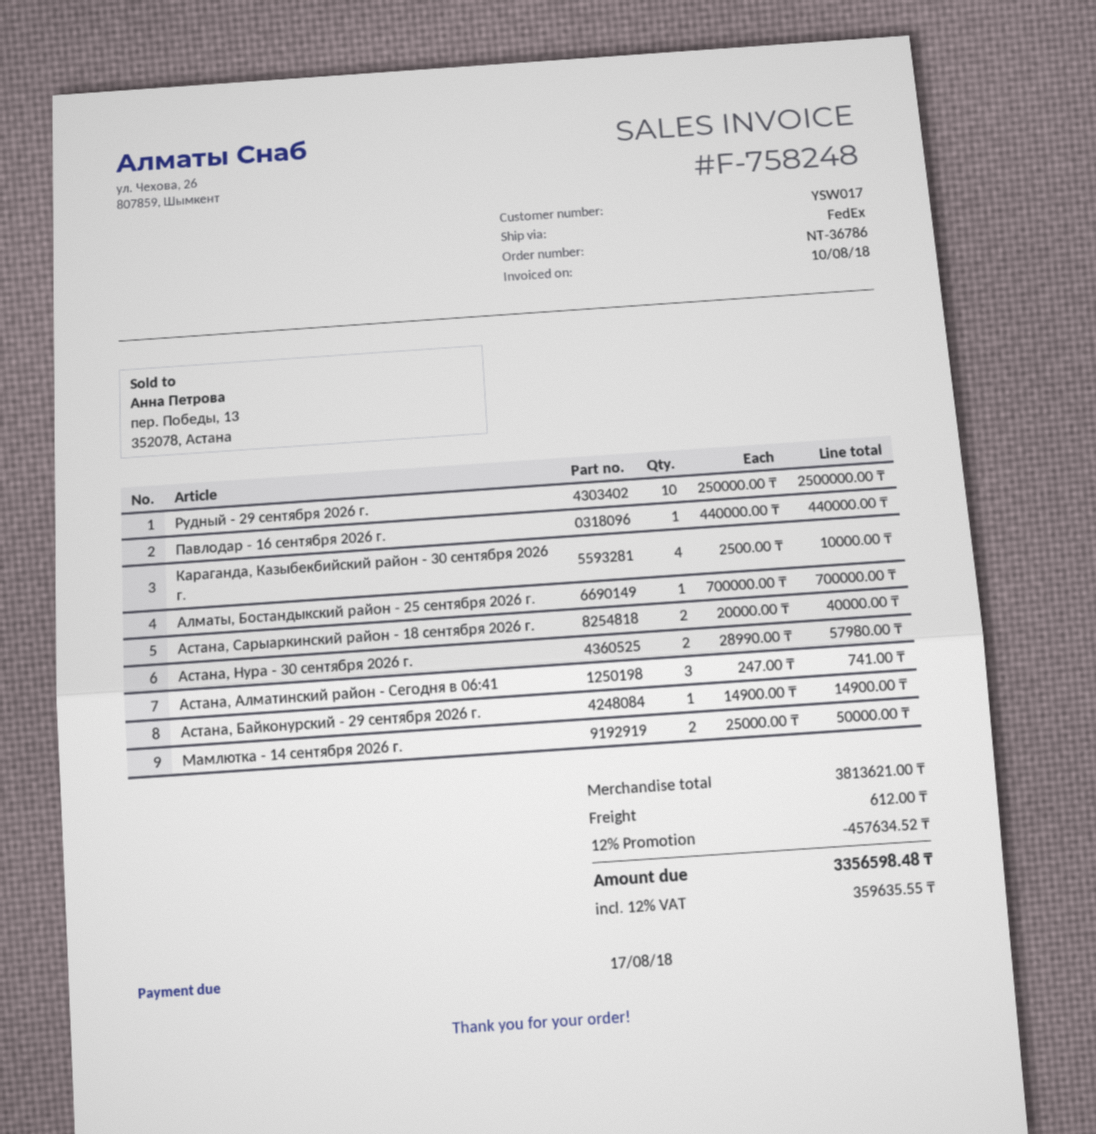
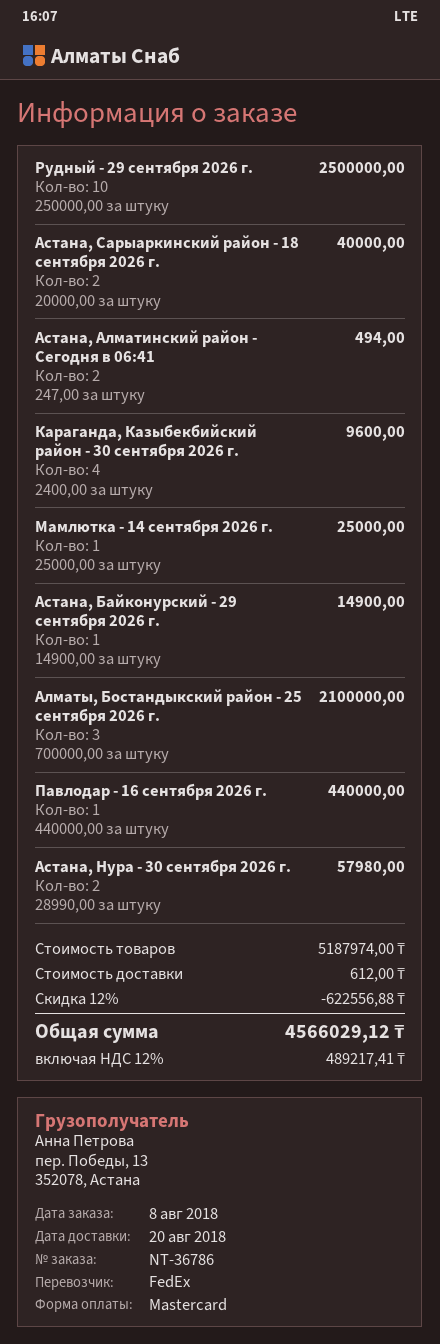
Караганда, Казыбекбийский район - 30 сентября 2026 г.: 4 x 2500.00 = 10000.00 -> 4 x 2400.00 = 9600.00
Алматы, Бостандыкский район - 25 сентября 2026 г.: 1 x 700000.00 = 700000.00 -> 3 x 700000.00 = 2100000.00
Астана, Алматинский район - Сегодня в 06:41: 3 x 247.00 = 741.00 -> 2 x 247.00 = 494.00
Мамлютка - 14 сентября 2026 г.: 2 x 25000.00 = 50000.00 -> 1 x 25000.00 = 25000.00
subtotal: 3813621.00 -> 5187974.00
discount: 12% = 457634.52 -> 12% = 622556.88
tax: 12% = 359635.55 -> 12% = 489217.41
total: 3356598.48 -> 4566029.12

